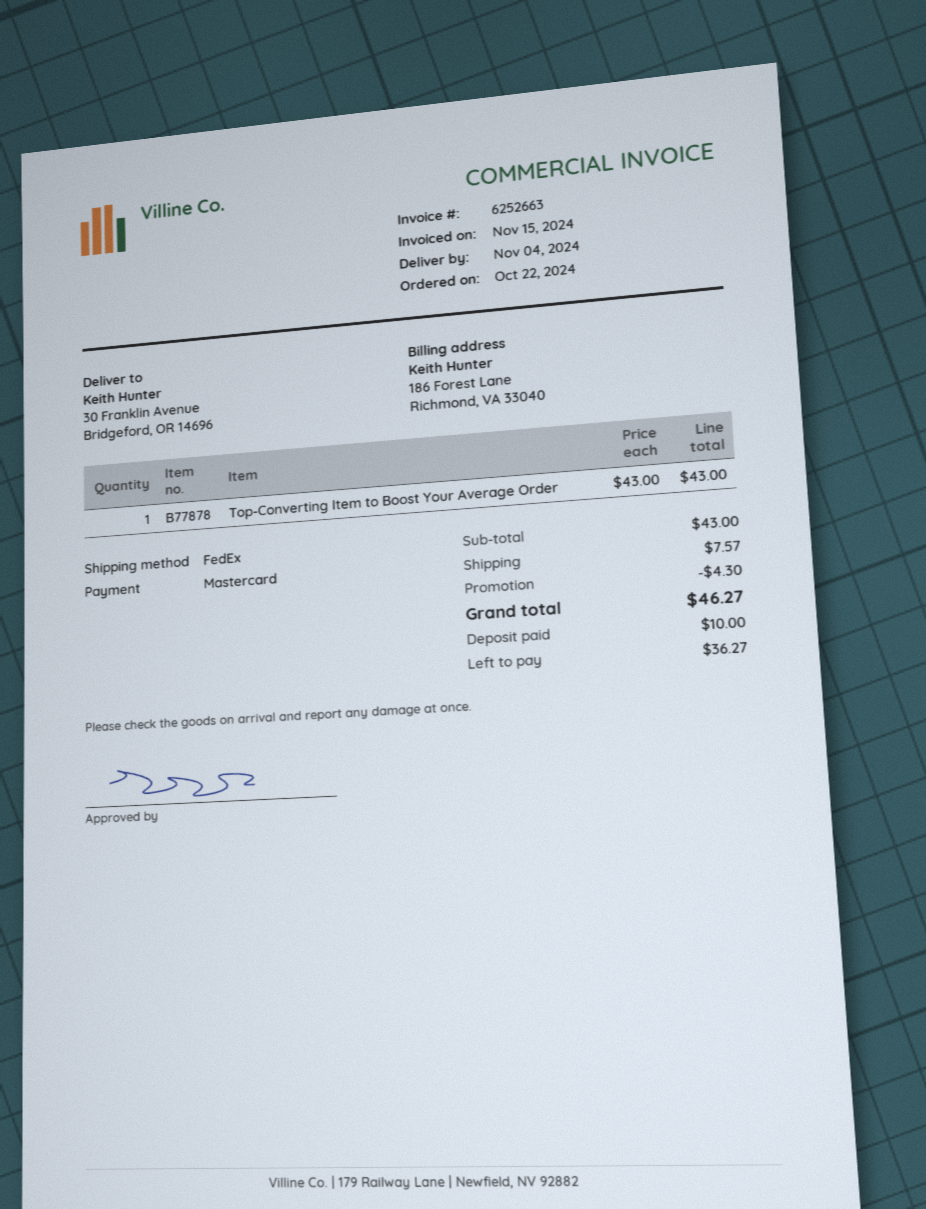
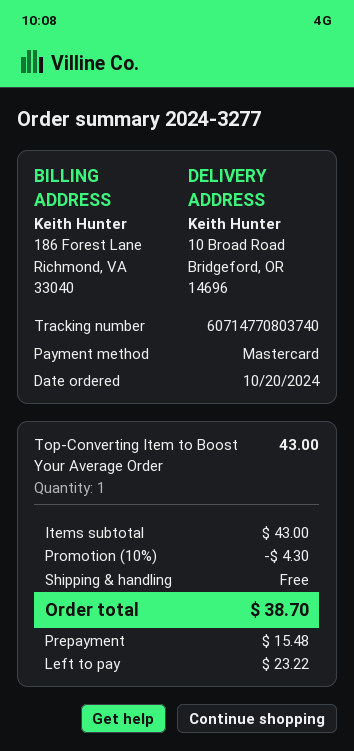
order date: 2024-10-22 -> 2024-10-20
ship to: 30 Franklin Avenue, Bridgeford, OR 14696 -> 10 Broad Road, Bridgeford, OR 14696
shipping: 7.57 -> 0.00
total: 46.27 -> 38.70
deposit: 10.00 -> 15.48
balance: 36.27 -> 23.22

